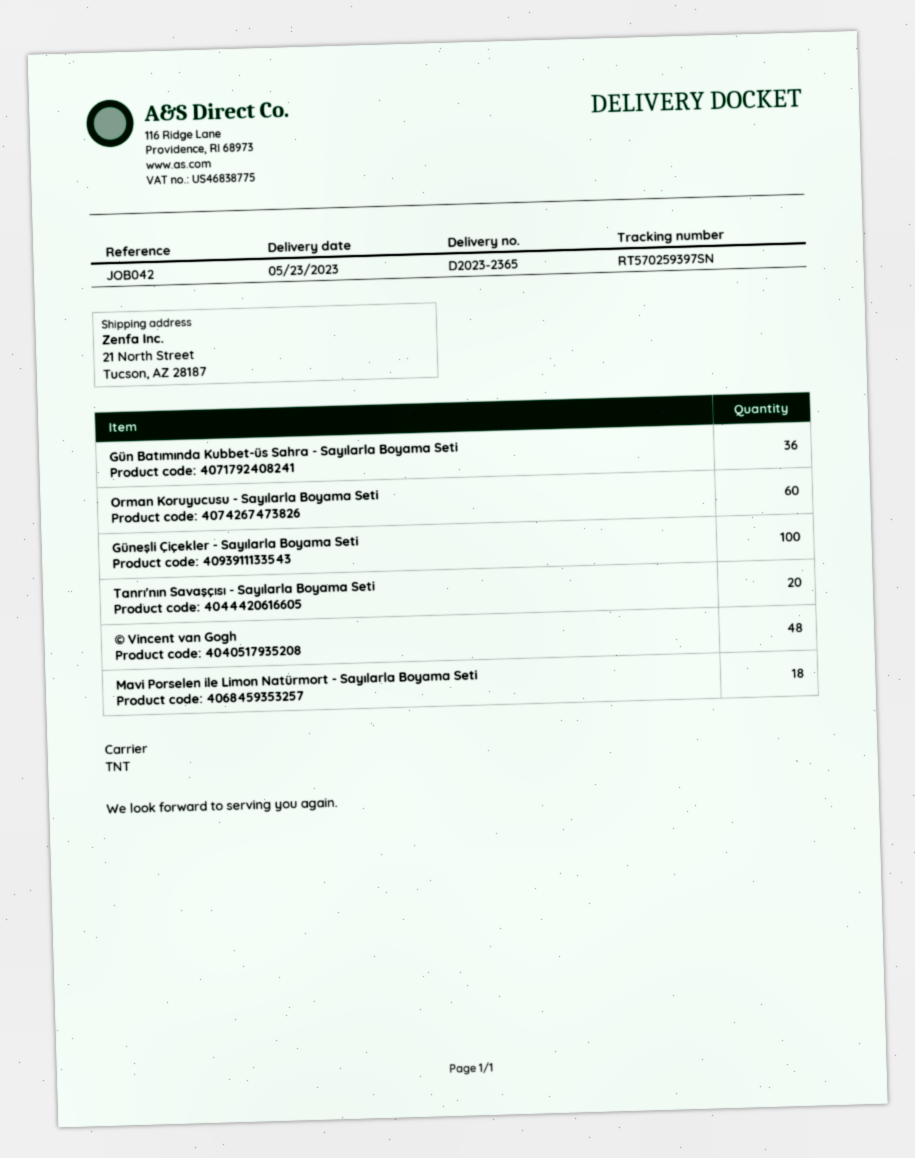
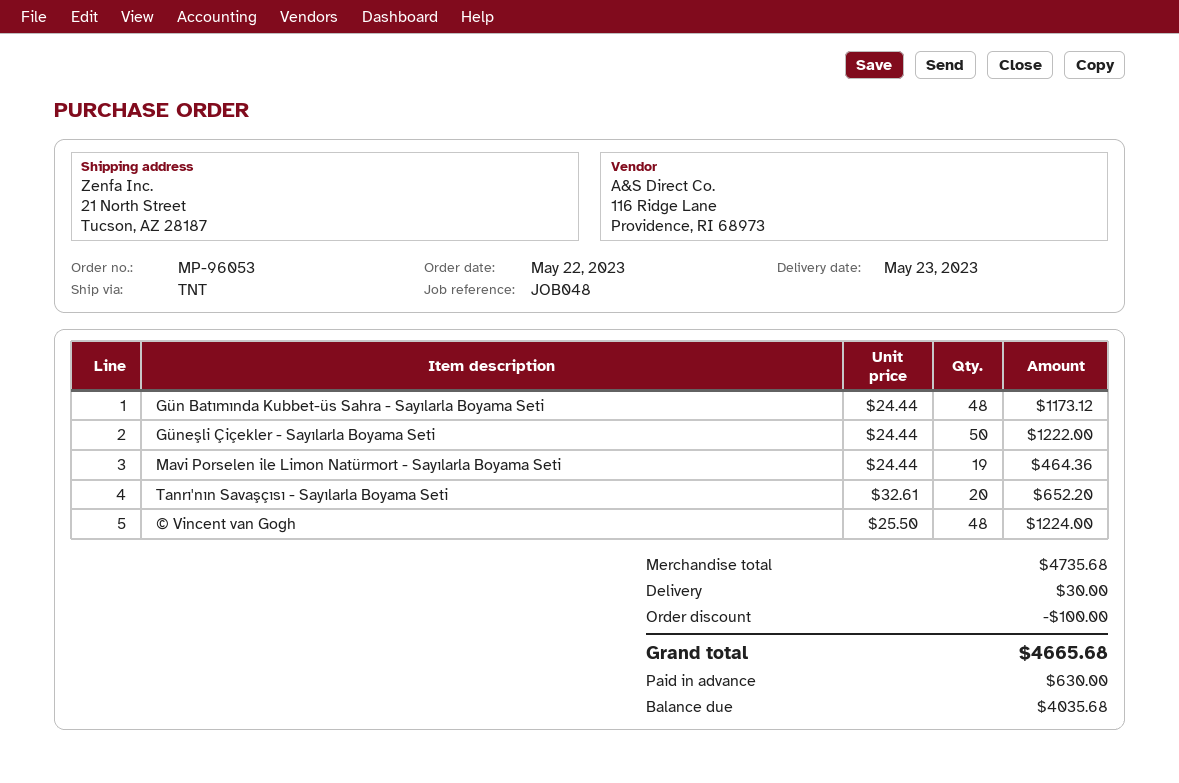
reference: JOB042 -> JOB048
Gün Batımında Kubbet-üs Sahra - Sayılarla Boyama Seti: 36 -> 48
Orman Koruyucusu - Sayılarla Boyama Seti: 60 -> none
Güneşli Çiçekler - Sayılarla Boyama Seti: 100 -> 50
Mavi Porselen ile Limon Natürmort - Sayılarla Boyama Seti: 18 -> 19

